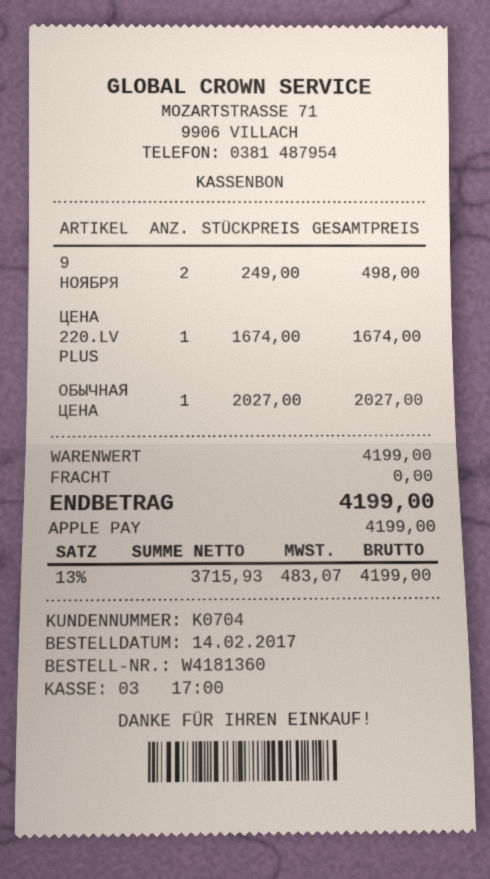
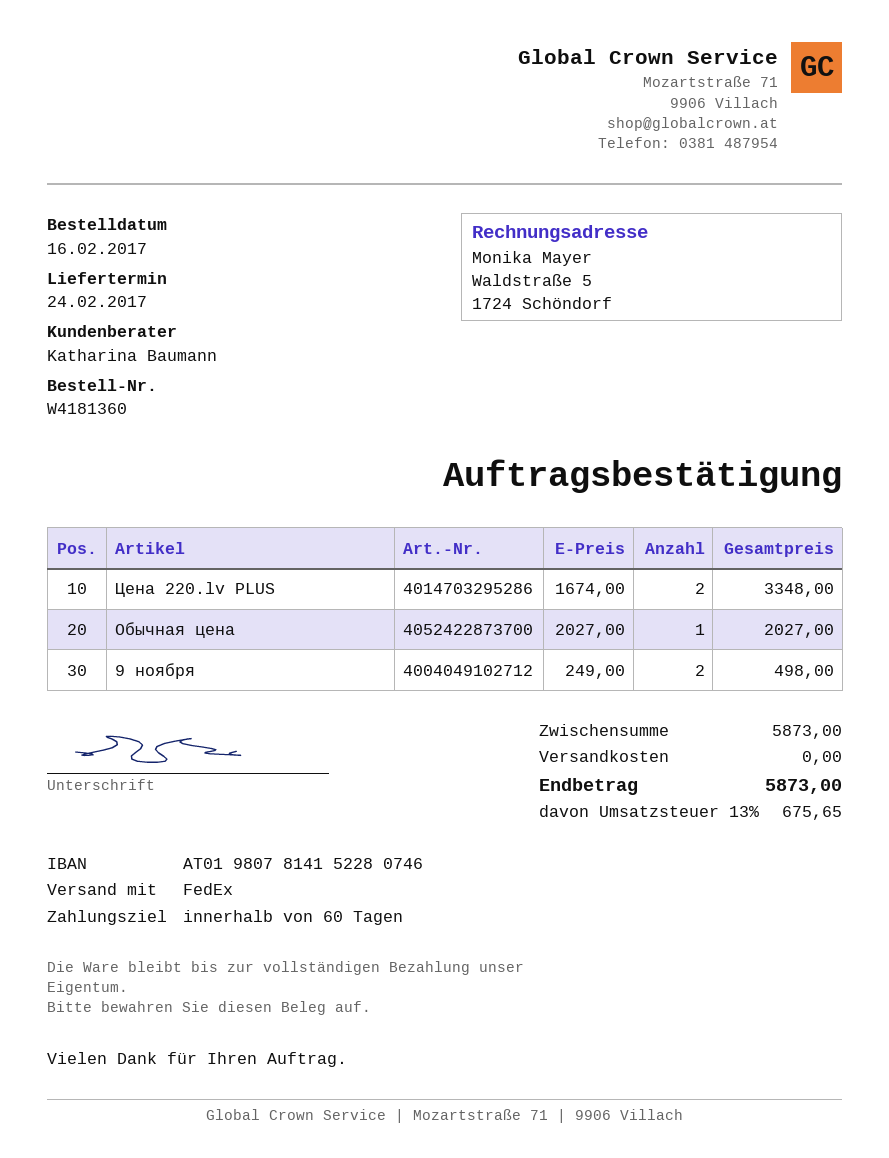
order date: 2017-02-14 -> 2017-02-16
ЦЕНА 220.LV PLUS: 1 x 1674.00 = 1674.00 -> 2 x 1674.00 = 3348.00
subtotal: 4199.00 -> 5873.00
tax: 13% = 483.07 -> 13% = 675.65
total: 4199.00 -> 5873.00

